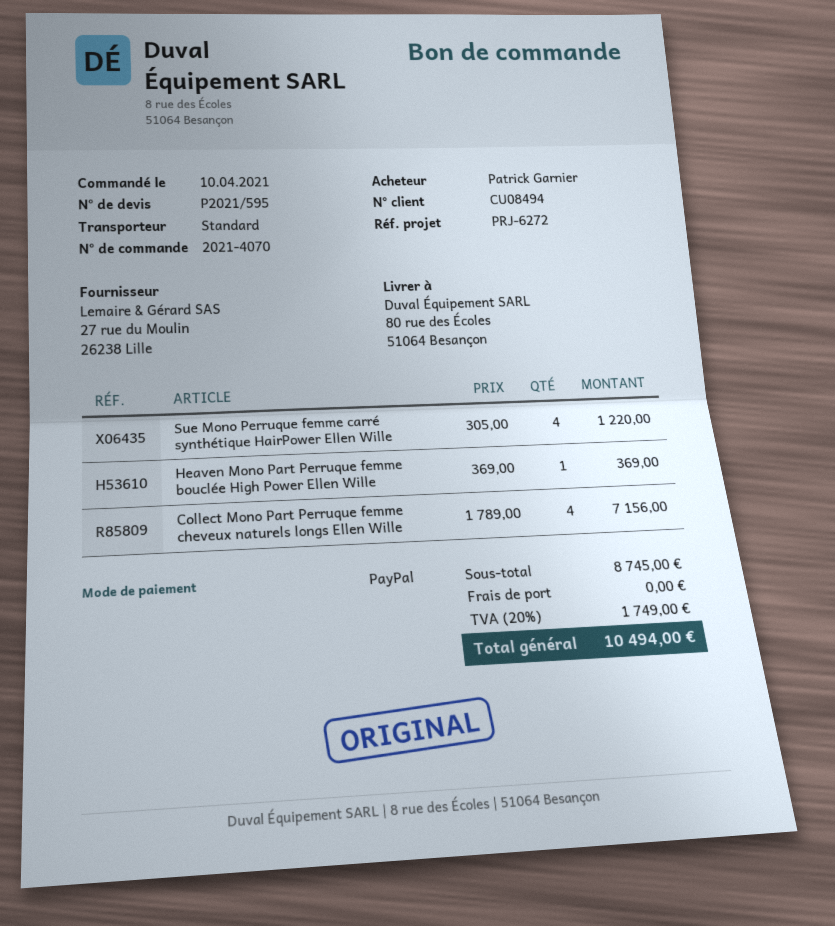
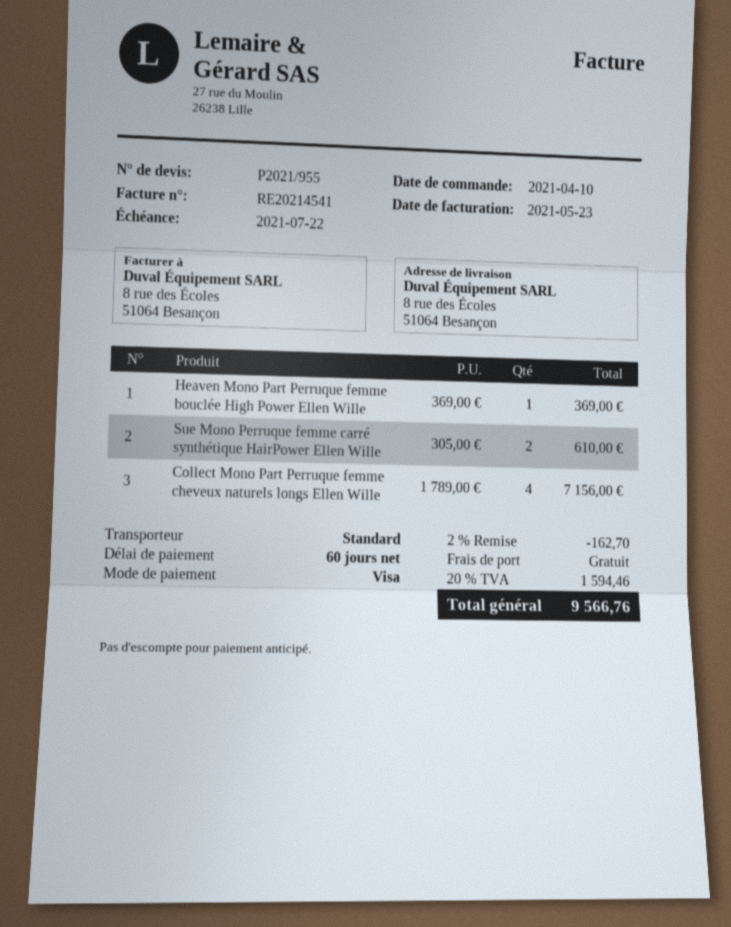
quote number: P2021/595 -> P2021/955
payment method: PayPal -> Visa
ship to: 80 rue des Écoles, 51064 Besançon -> 8 rue des Écoles, 51064 Besançon
Sue Mono Perruque femme carré synthétique HairPower Ellen Wille: 4 x 305.00 = 1220.00 -> 2 x 305.00 = 610.00
discount: none -> 2% = 162.70
tax: 20% = 1749.00 -> 20% = 1594.46
total: 10494.00 -> 9566.76

